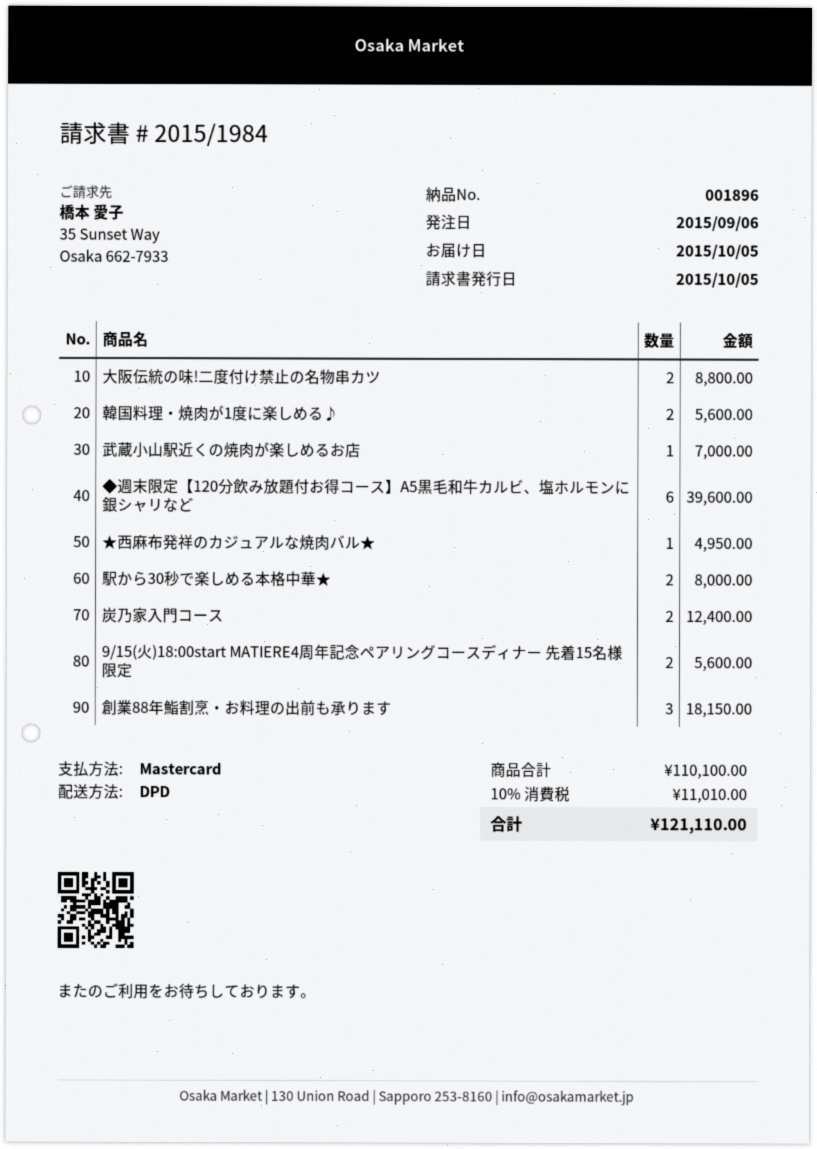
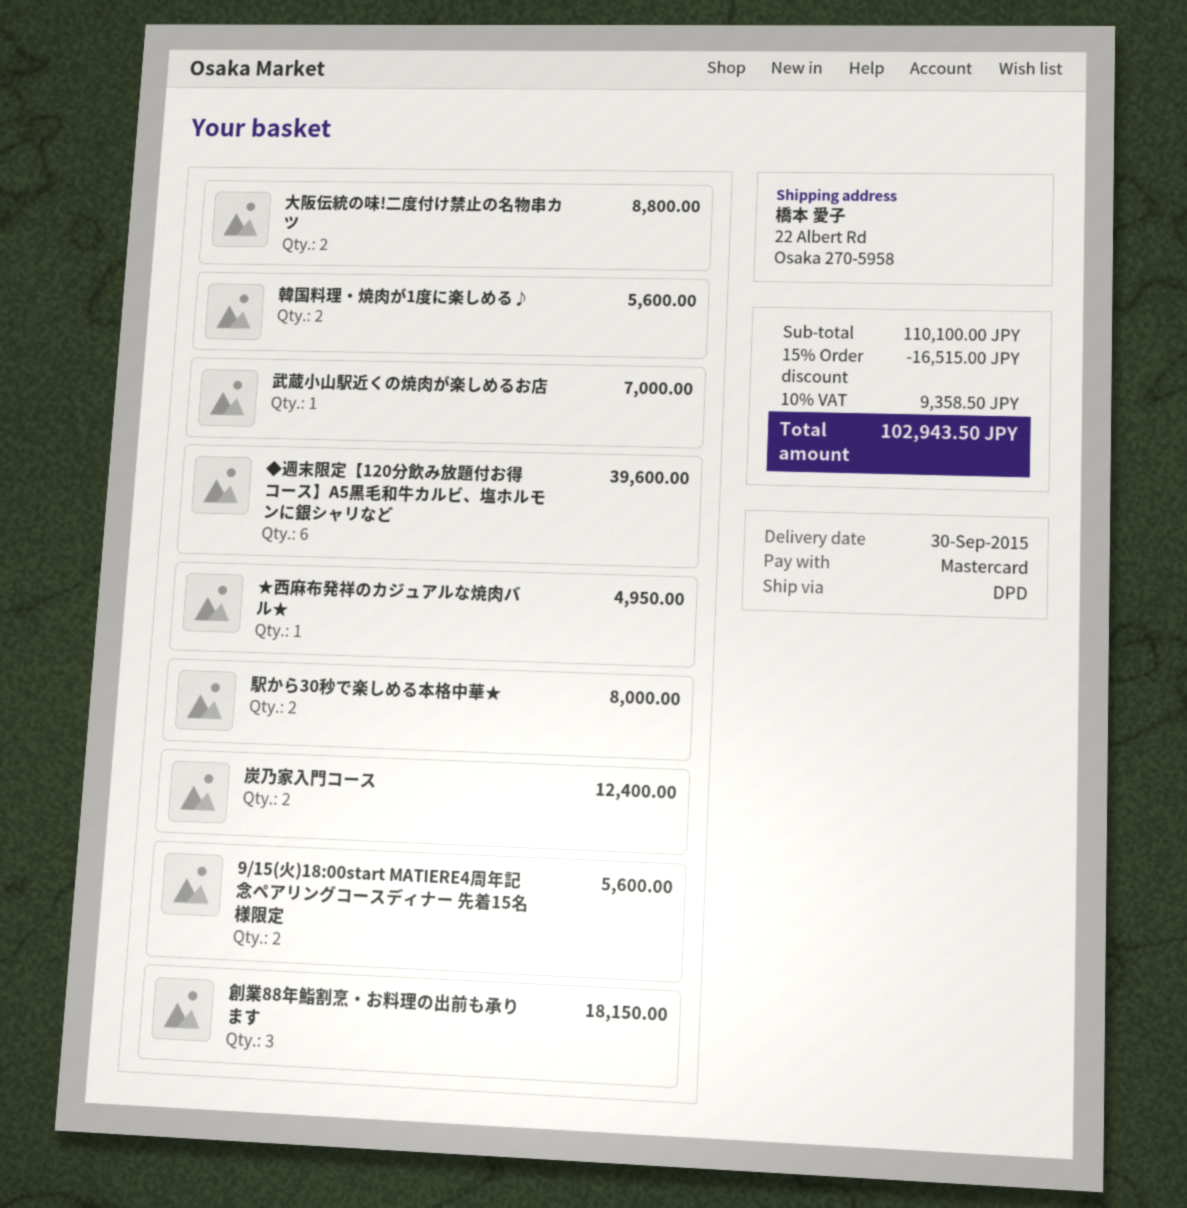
delivery date: 2015-10-05 -> 2015-09-30
discount: none -> 15% = 16515.00
tax: 10% = 11010.00 -> 10% = 9358.50
total: 121110.00 -> 102943.50

